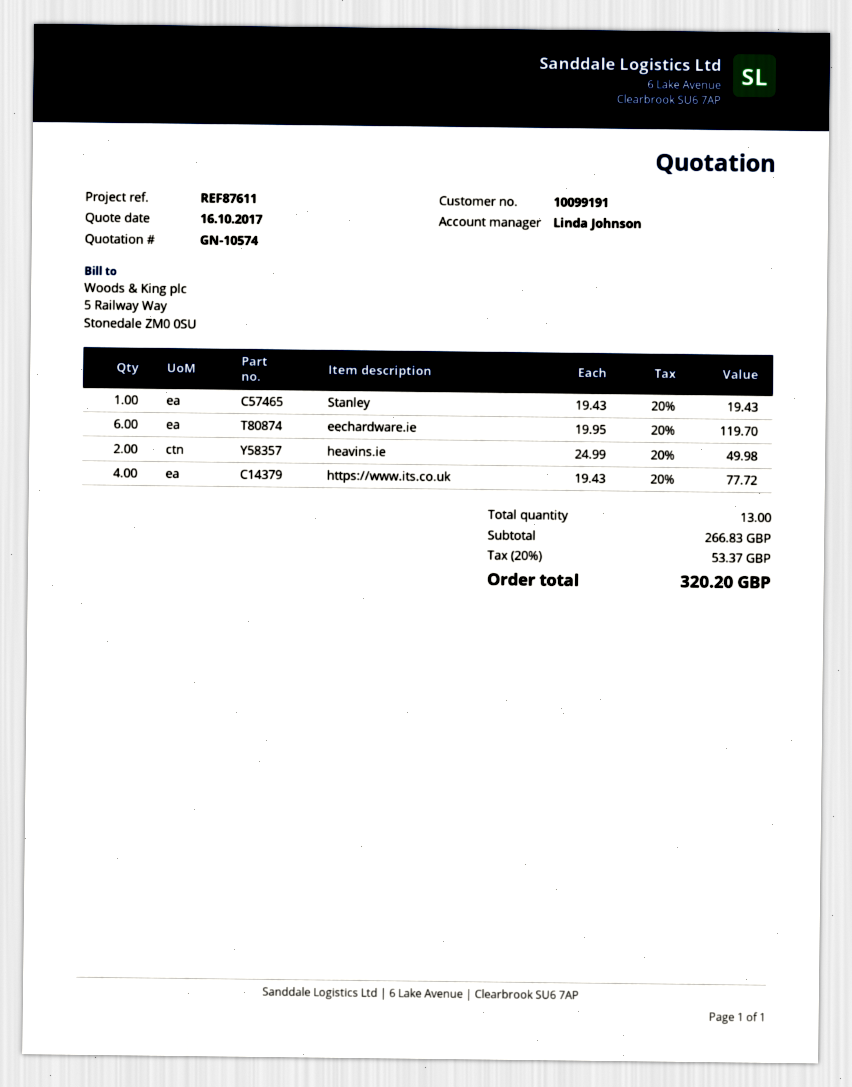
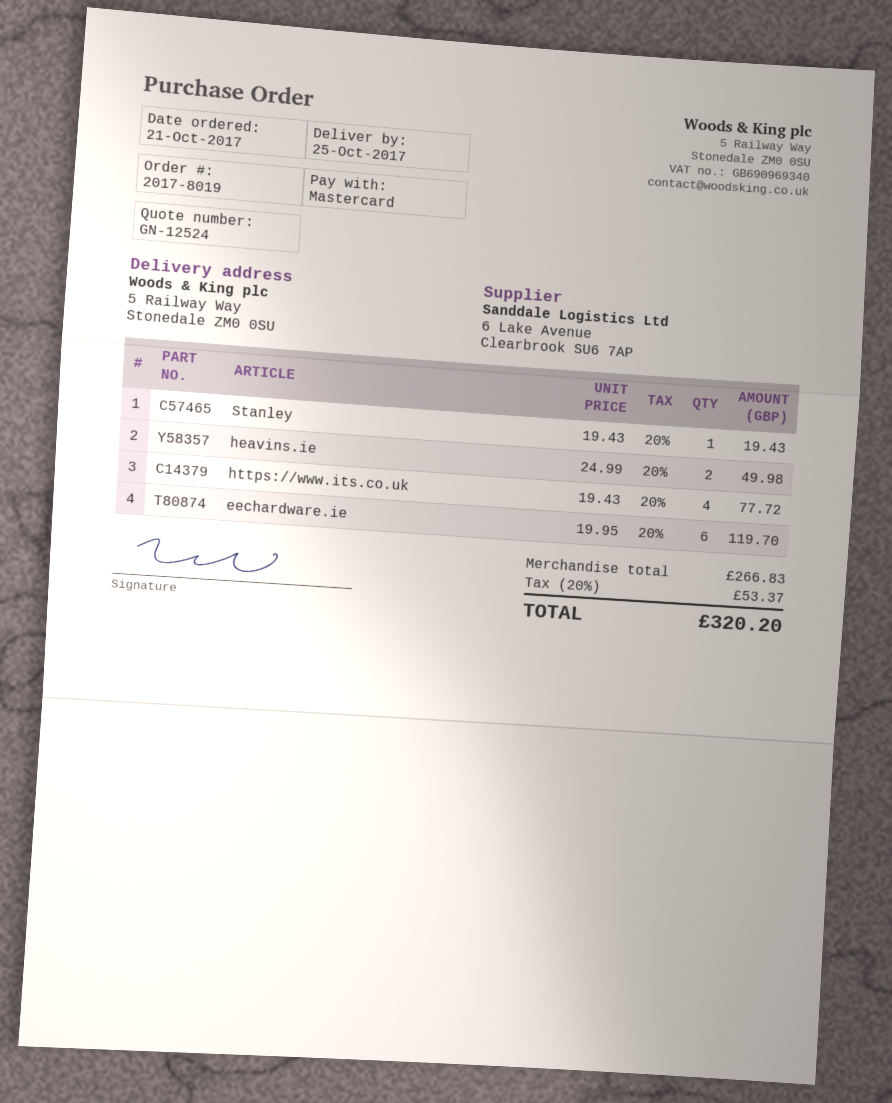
quote number: GN-10574 -> GN-12524

